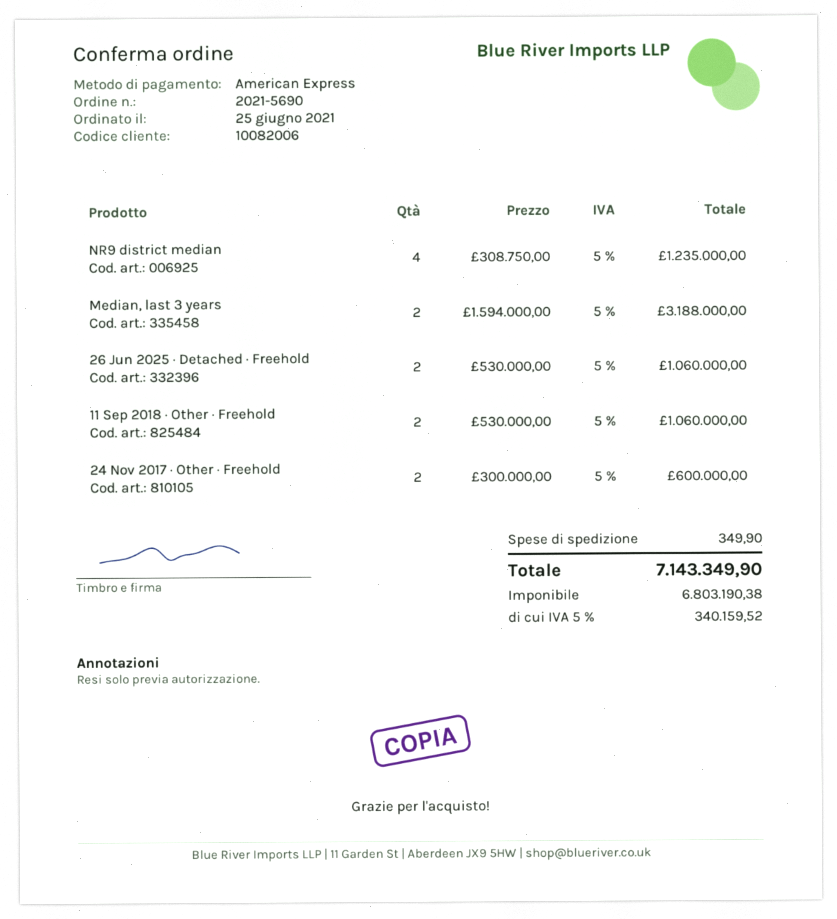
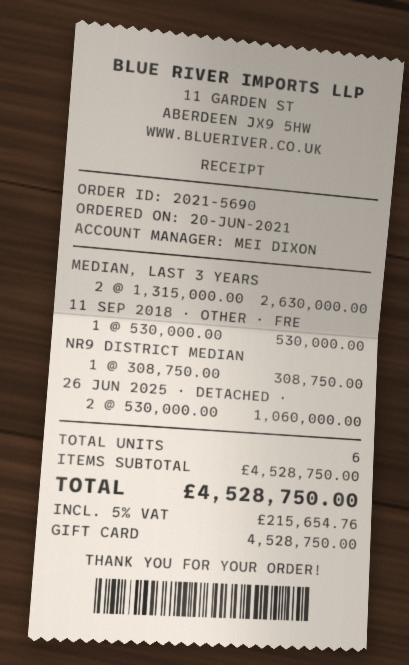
order date: 2021-06-25 -> 2021-06-20
payment method: American Express -> gift card
NR9 district median: 4 x 308750.00 = 1235000.00 -> 1 x 308750.00 = 308750.00
Median, last 3 years: 2 x 1594000.00 = 3188000.00 -> 2 x 1315000.00 = 2630000.00
11 Sep 2018 · Other · Freehold: 2 x 530000.00 = 1060000.00 -> 1 x 530000.00 = 530000.00
24 Nov 2017 · Other · Freehold: 2 x 300000.00 = 600000.00 -> none
shipping: 349.90 -> none
tax: 5% = 340159.52 -> 5% = 215654.76
total: 7143349.90 -> 4528750.00

